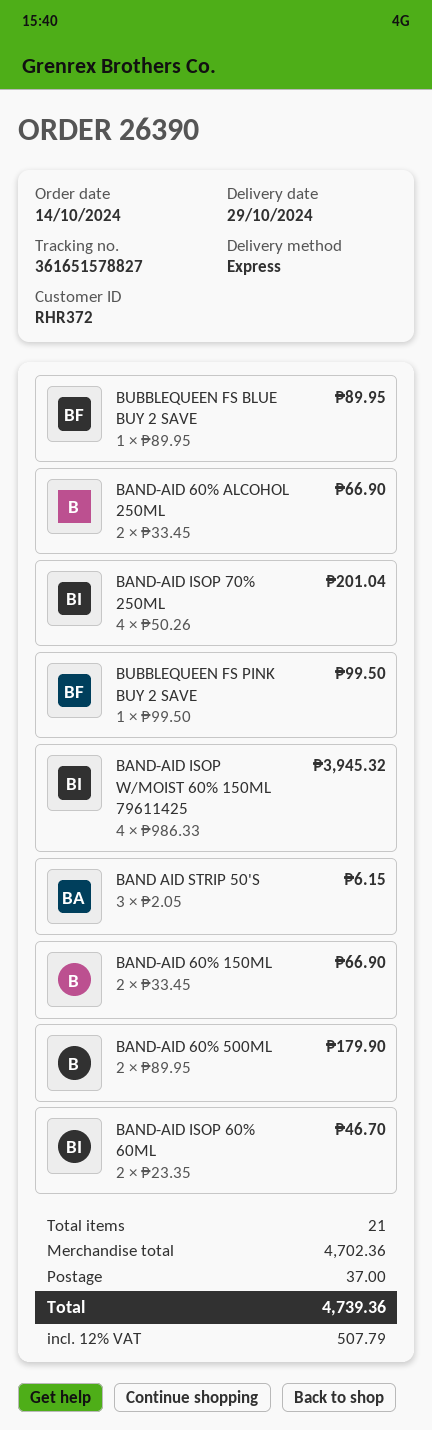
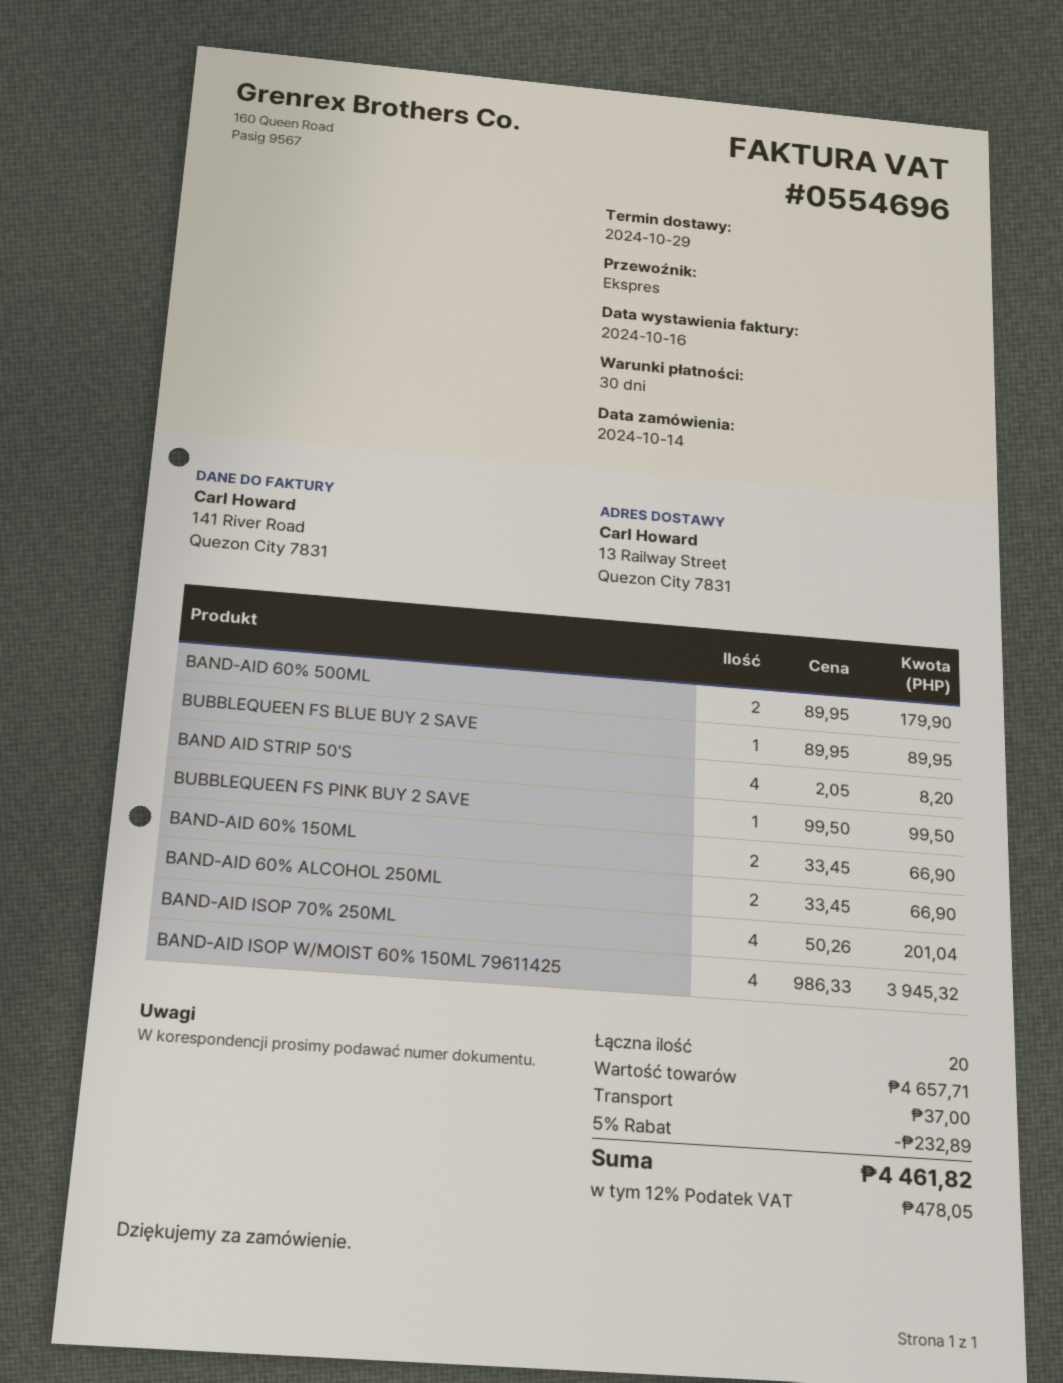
BAND AID STRIP 50'S: 3 x 2.05 = 6.15 -> 4 x 2.05 = 8.20
BAND-AID ISOP 60% 60ML: 2 x 23.35 = 46.70 -> none
total quantity: 21 -> 20
subtotal: 4702.36 -> 4657.71
discount: none -> 5% = 232.89
tax: 12% = 507.79 -> 12% = 478.05
total: 4739.36 -> 4461.82

